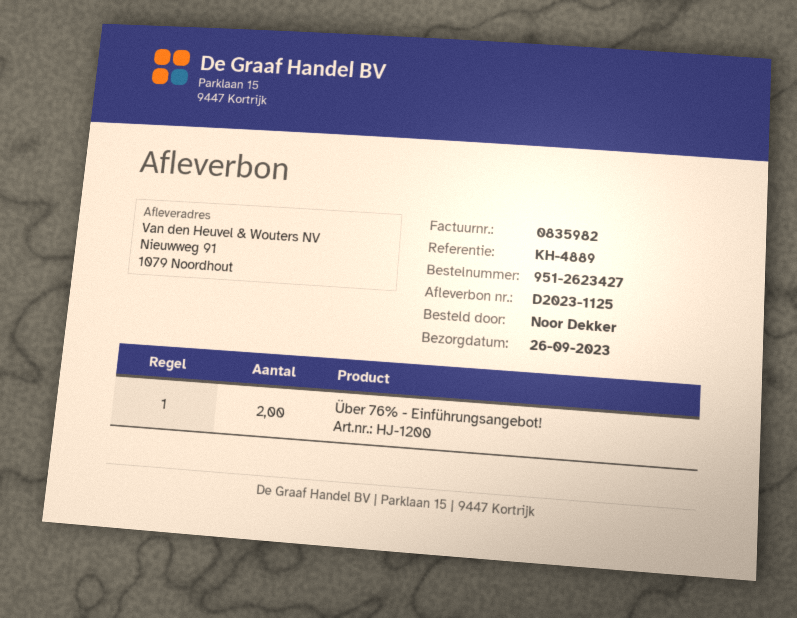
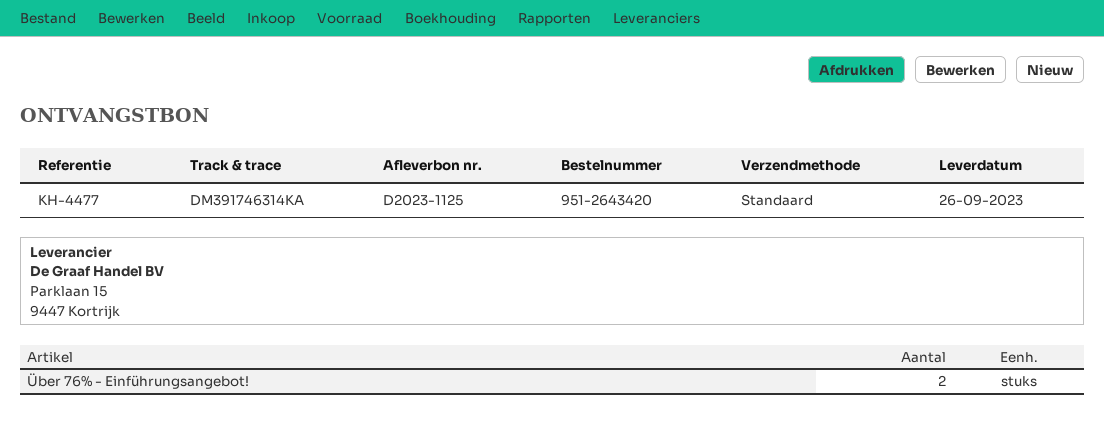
order number: 951-2623427 -> 951-2643420
reference: KH-4889 -> KH-4477

